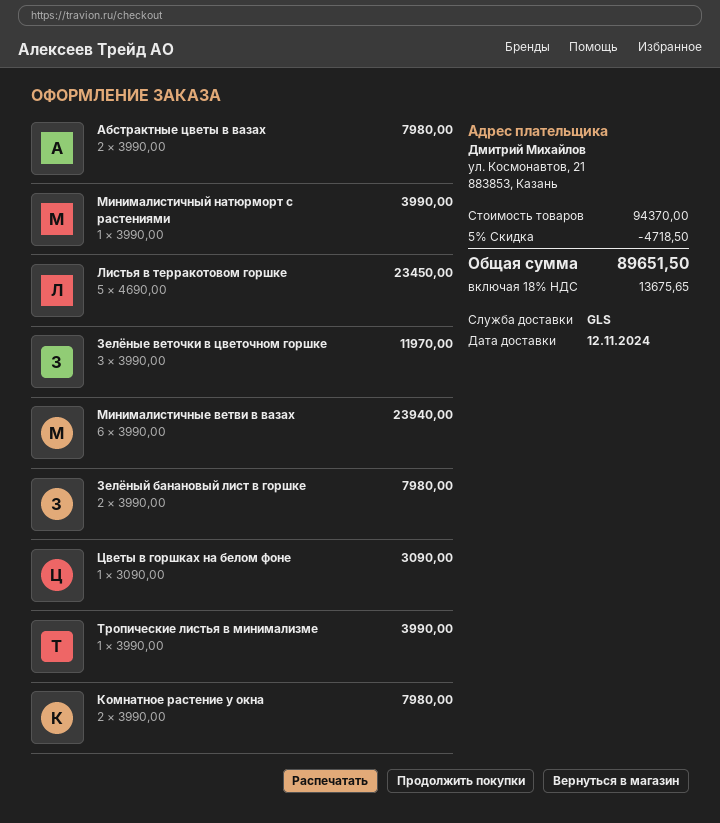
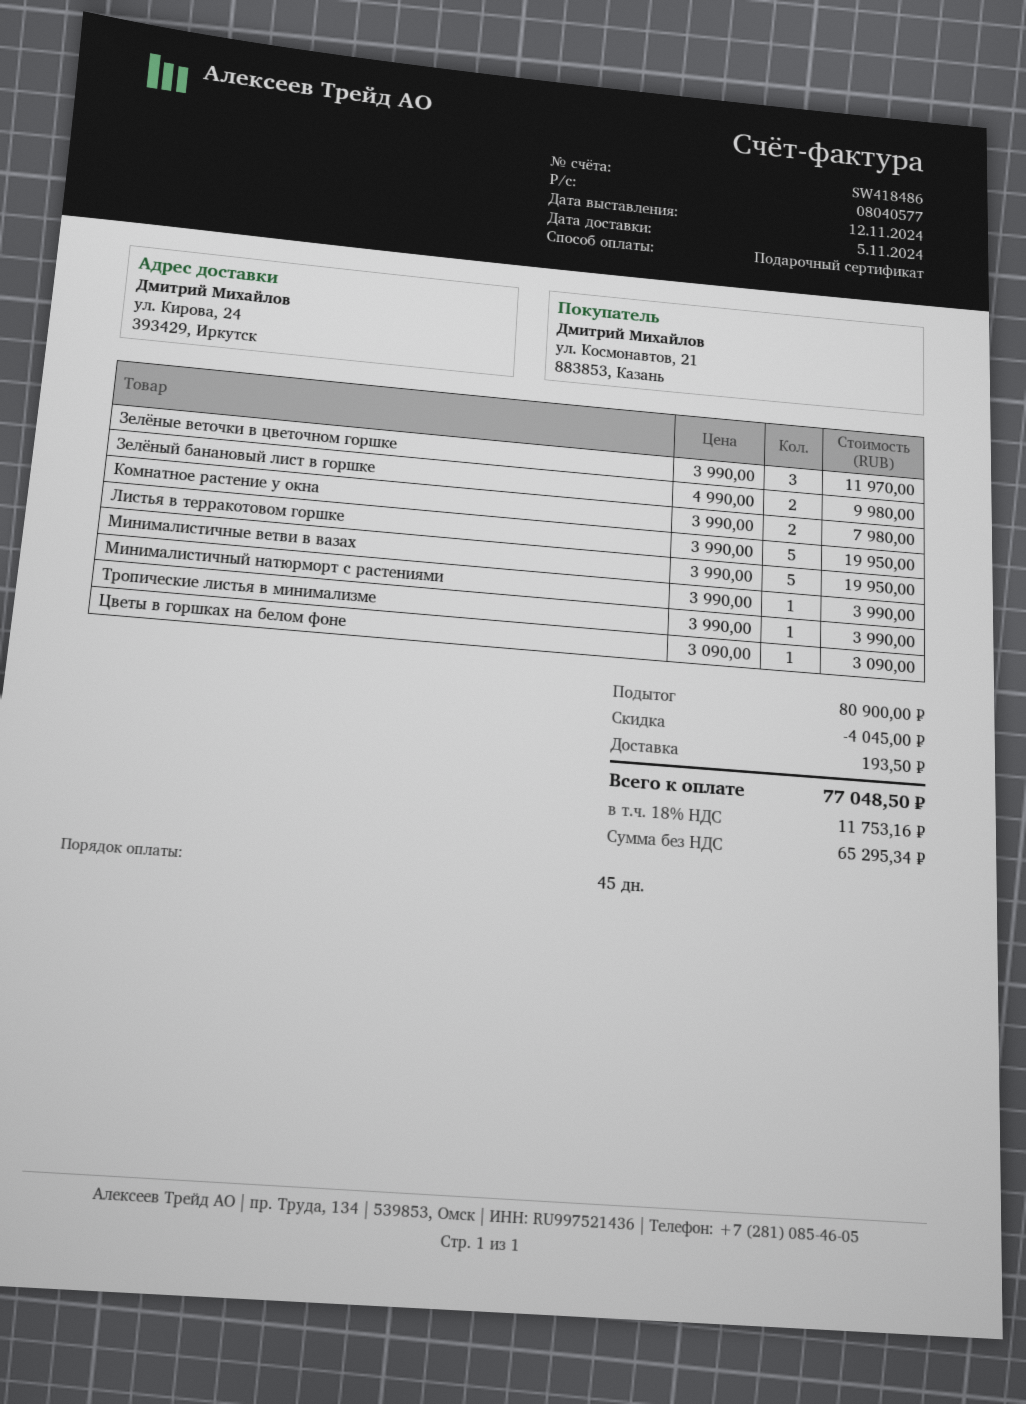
delivery date: 2024-11-12 -> 2024-11-05
Абстрактные цветы в вазах: 2 x 3990.00 = 7980.00 -> none
Листья в терракотовом горшке: 5 x 4690.00 = 23450.00 -> 5 x 3990.00 = 19950.00
Минималистичные ветви в вазах: 6 x 3990.00 = 23940.00 -> 5 x 3990.00 = 19950.00
Зелёный банановый лист в горшке: 2 x 3990.00 = 7980.00 -> 2 x 4990.00 = 9980.00
subtotal: 94370.00 -> 80900.00
discount: 4718.50 -> 4045.00
shipping: none -> 193.50
tax: 18% = 13675.65 -> 18% = 11753.16
total: 89651.50 -> 77048.50

